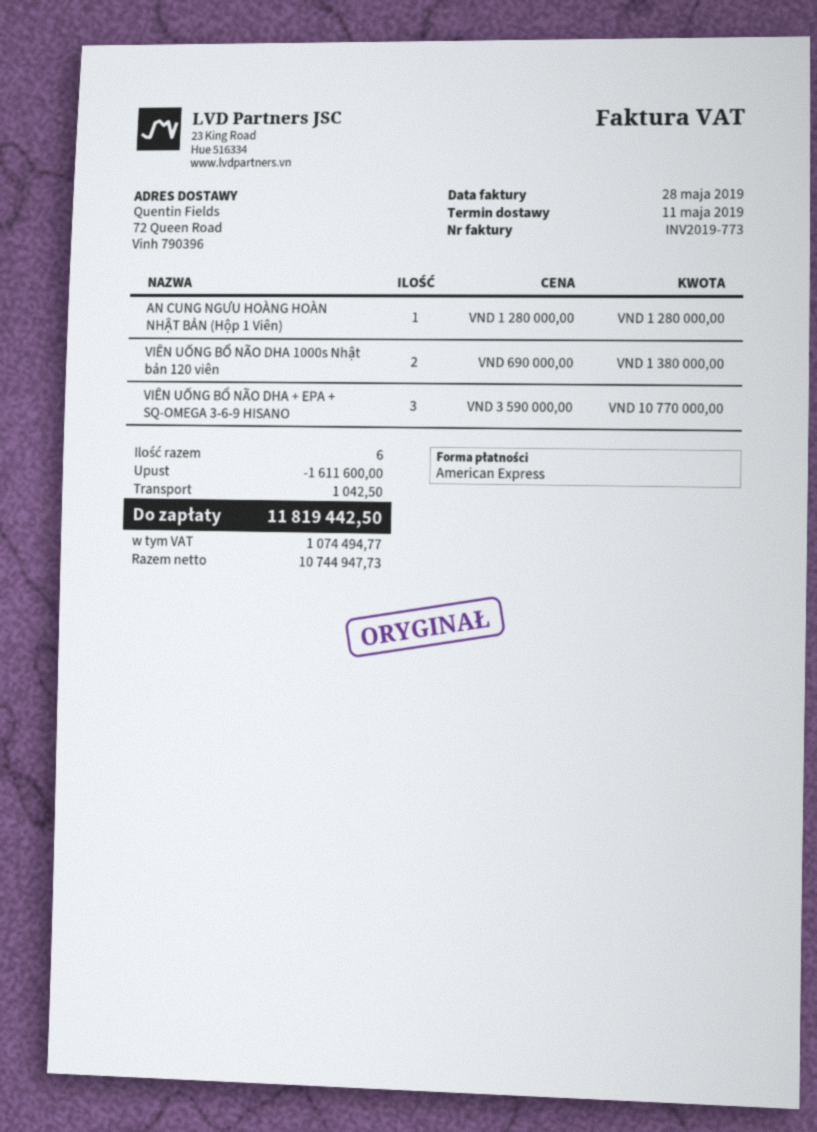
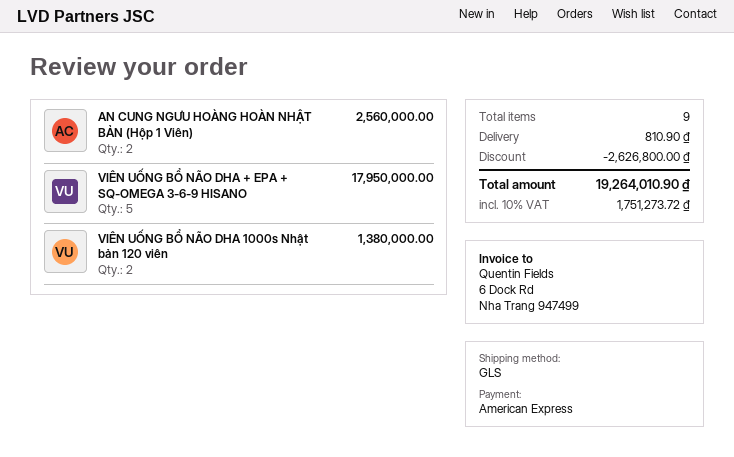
AN CUNG NGƯU HOÀNG HOÀN NHẬT BẢN (Hộp 1 Viên): 1 for 1280000.00 -> 2 for 2560000.00
VIÊN UỐNG BỔ NÃO DHA + EPA + SQ-OMEGA 3-6-9 HISANO: 3 for 10770000.00 -> 5 for 17950000.00
total quantity: 6 -> 9
discount: 1611600.00 -> 2626800.00
shipping: 1042.50 -> 810.90
tax: 1074494.77 -> 1751273.72
total: 11819442.50 -> 19264010.90

